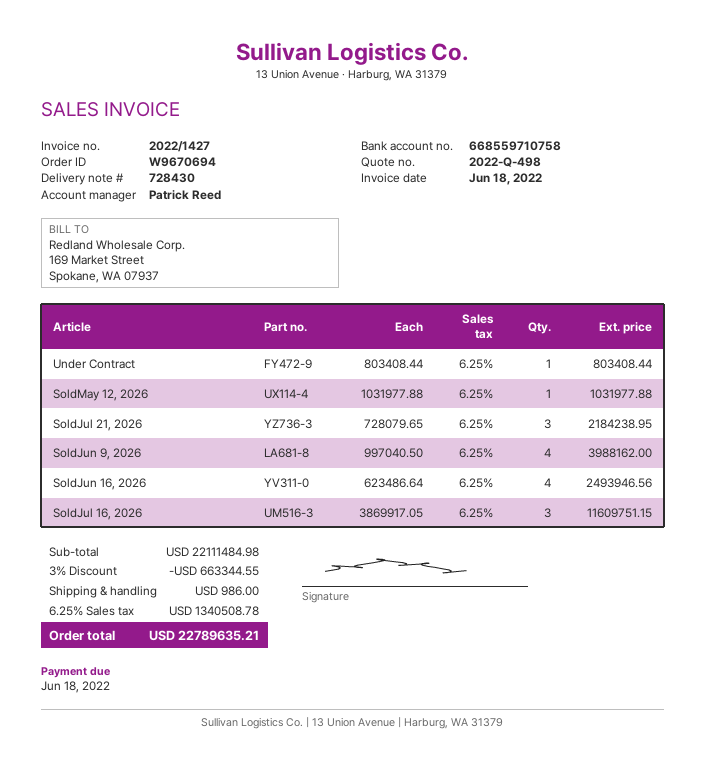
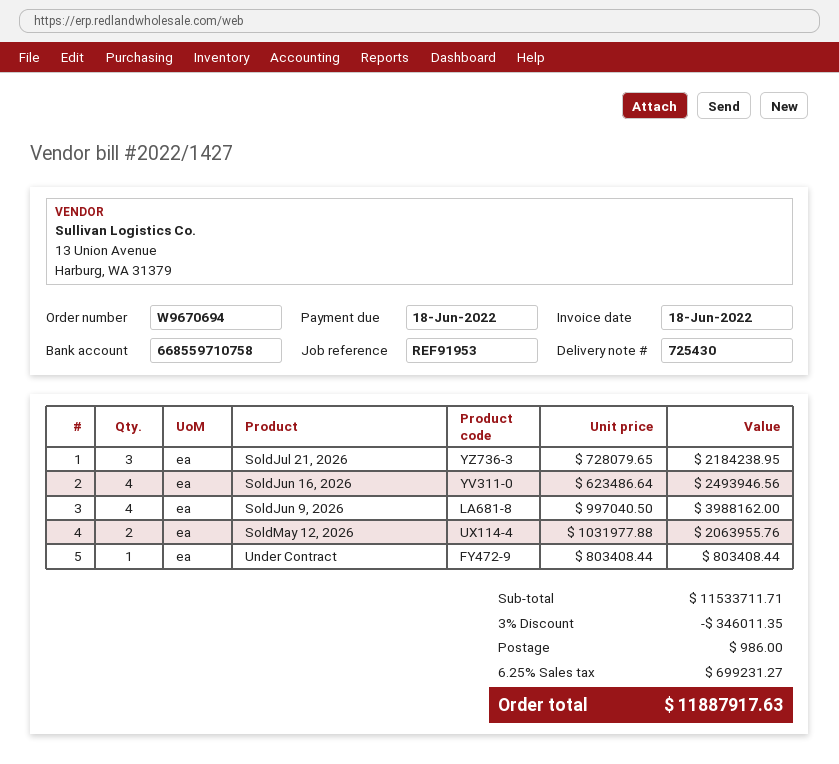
delivery note number: 728430 -> 725430
SoldMay 12, 2026: 1 x 1031977.88 = 1031977.88 -> 2 x 1031977.88 = 2063955.76
SoldJul 16, 2026: 3 x 3869917.05 = 11609751.15 -> none
subtotal: 22111484.98 -> 11533711.71
discount: 3% = 663344.55 -> 3% = 346011.35
tax: 6.25% = 1340508.78 -> 6.25% = 699231.27
total: 22789635.21 -> 11887917.63

